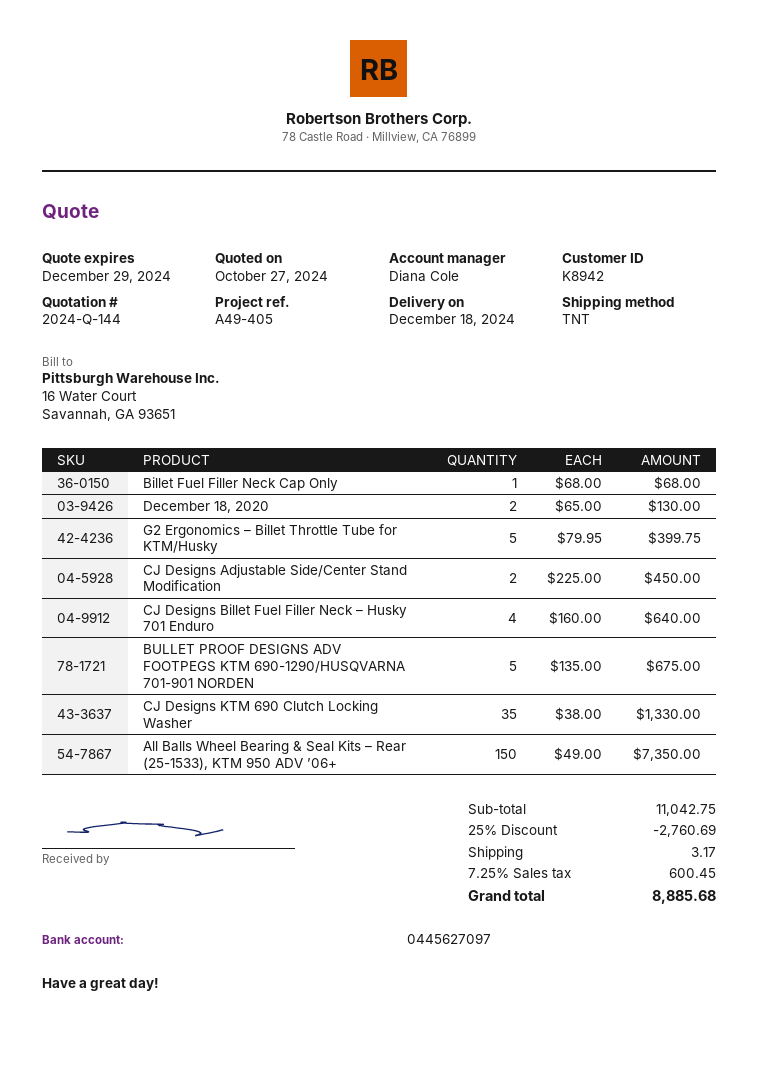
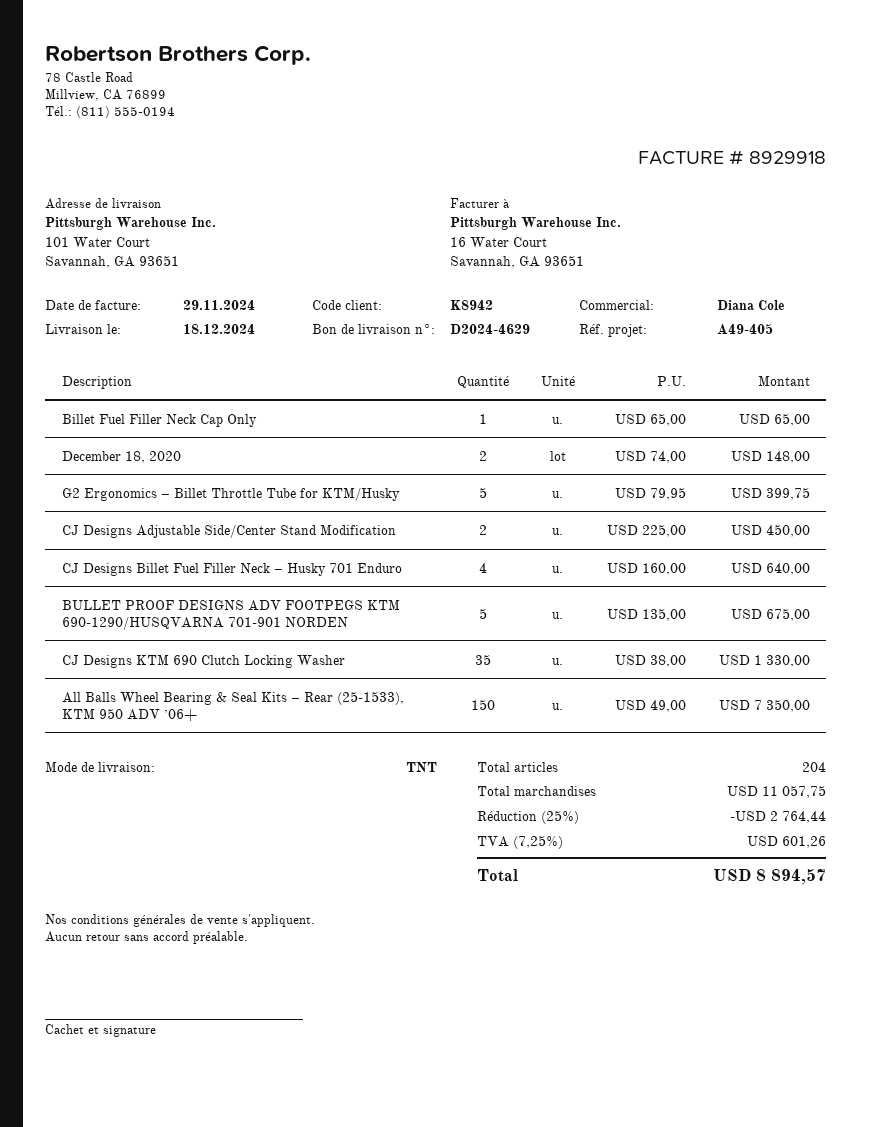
Billet Fuel Filler Neck Cap Only: 1 x 68.00 = 68.00 -> 1 x 65.00 = 65.00
December 18, 2020: 2 x 65.00 = 130.00 -> 2 x 74.00 = 148.00
subtotal: 11042.75 -> 11057.75
discount: 25% = 2760.69 -> 25% = 2764.44
shipping: 3.17 -> none
tax: 7.25% = 600.45 -> 7.25% = 601.26
total: 8885.68 -> 8894.57

